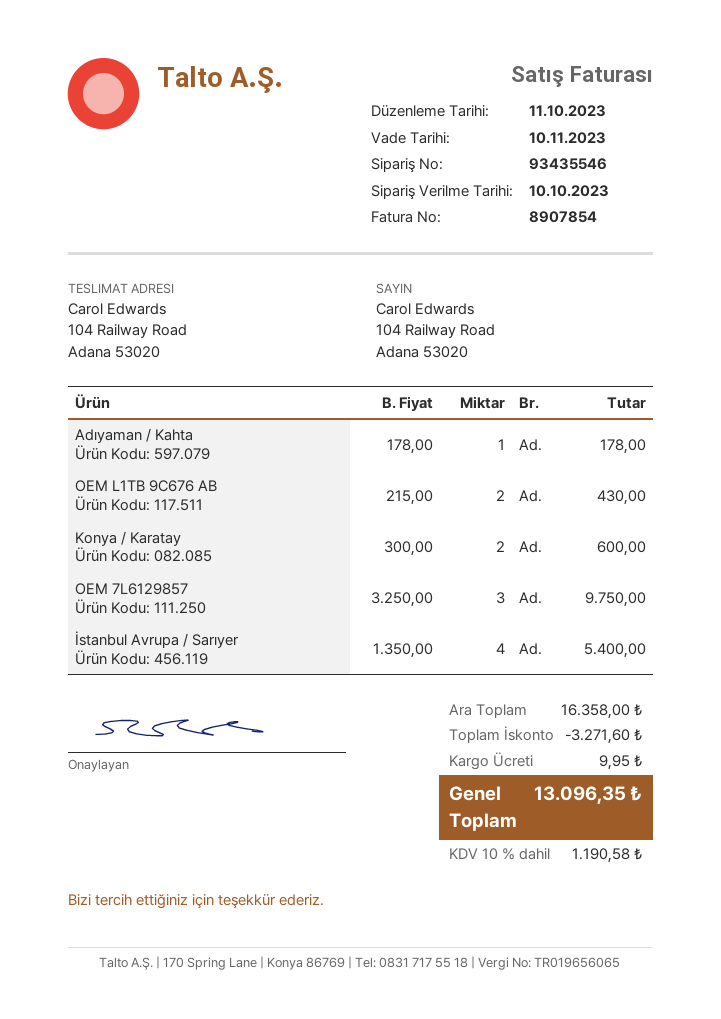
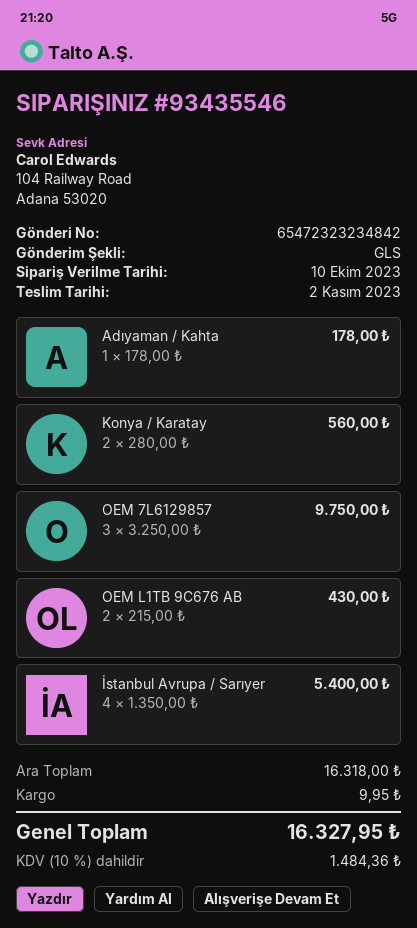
Konya / Karatay: 2 x 300.00 = 600.00 -> 2 x 280.00 = 560.00
subtotal: 16358.00 -> 16318.00
discount: 3271.60 -> none
tax: 10% = 1190.58 -> 10% = 1484.36
total: 13096.35 -> 16327.95

